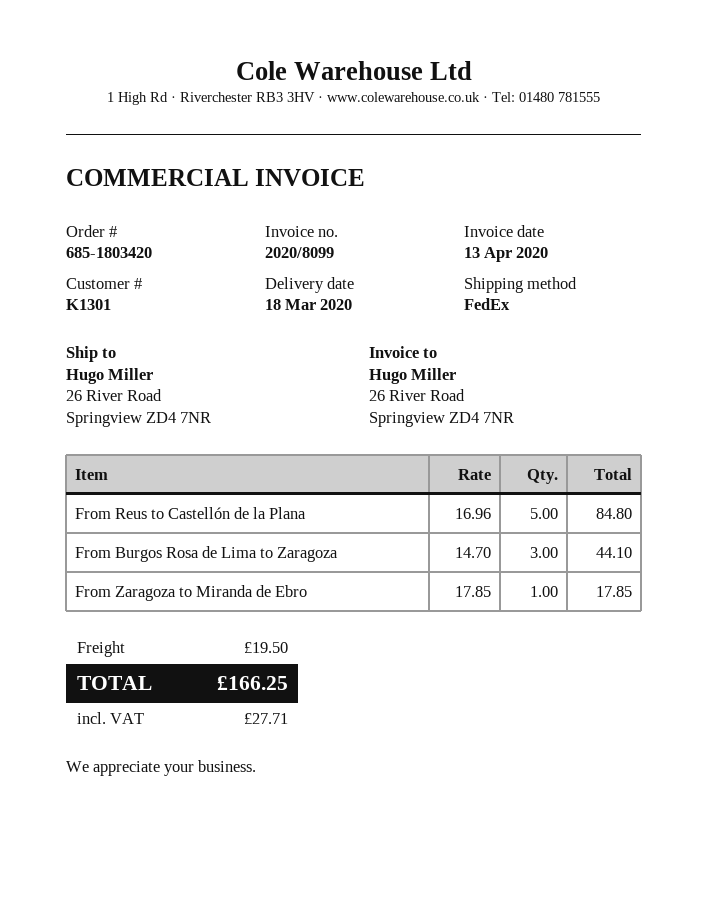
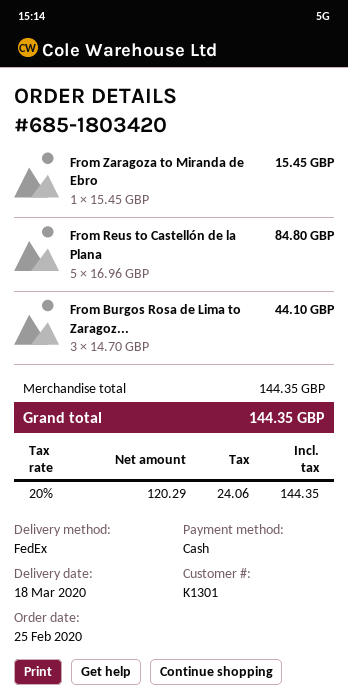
From Zaragoza to Miranda de Ebro: 1 x 17.85 = 17.85 -> 1 x 15.45 = 15.45
shipping: 19.50 -> none
tax: 27.71 -> 24.06
total: 166.25 -> 144.35

